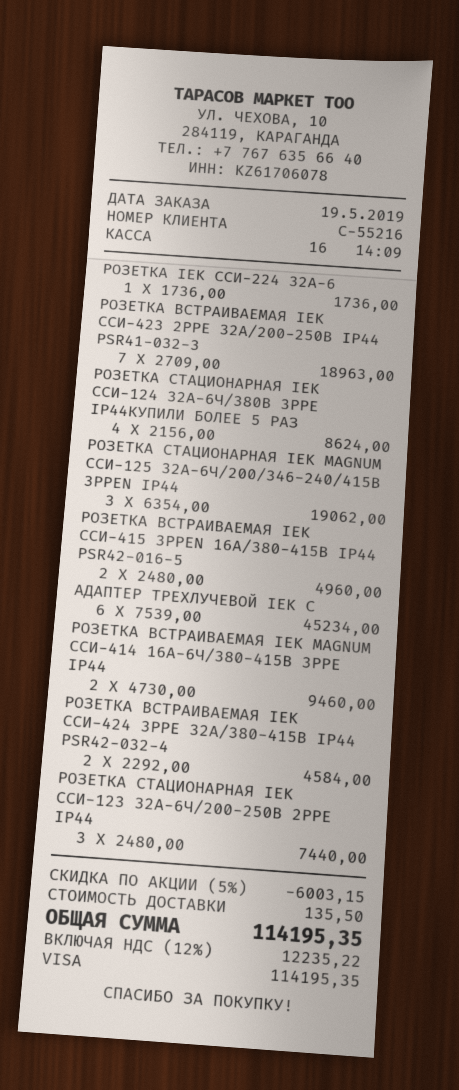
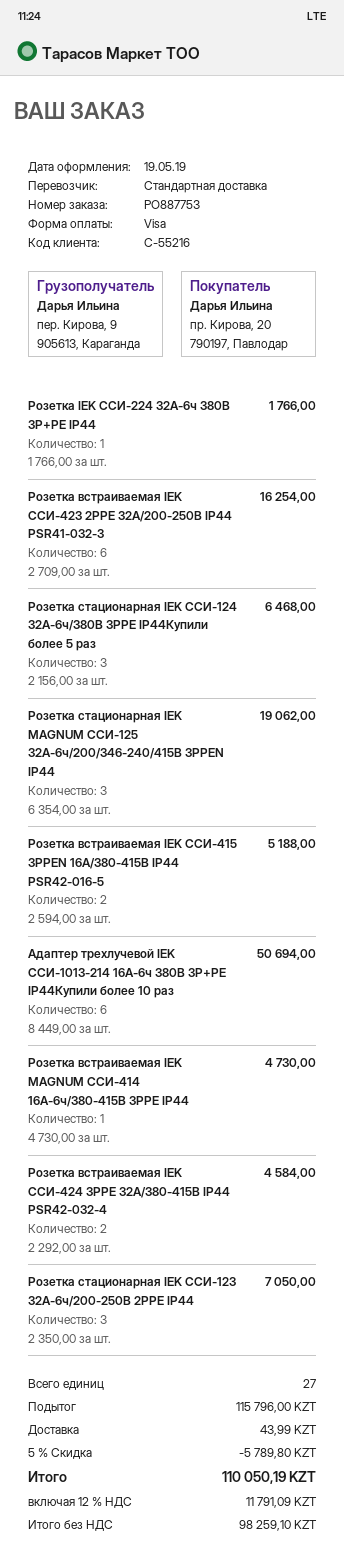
РОЗЕТКА IEK ССИ-224 32А-6: 1 x 1736.00 = 1736.00 -> 1 x 1766.00 = 1766.00
РОЗЕТКА ВСТРАИВАЕМАЯ IEK ССИ-423 2PPE 32А/200-250В IP44 PSR41-032-3: 7 x 2709.00 = 18963.00 -> 6 x 2709.00 = 16254.00
РОЗЕТКА СТАЦИОНАРНАЯ IEK ССИ-124 32А-6Ч/380В 3PPE IP44КУПИЛИ БОЛЕЕ 5 РАЗ: 4 x 2156.00 = 8624.00 -> 3 x 2156.00 = 6468.00
РОЗЕТКА ВСТРАИВАЕМАЯ IEK ССИ-415 3PPEN 16А/380-415В IP44 PSR42-016-5: 2 x 2480.00 = 4960.00 -> 2 x 2594.00 = 5188.00
АДАПТЕР ТРЕХЛУЧЕВОЙ IEK С: 6 x 7539.00 = 45234.00 -> 6 x 8449.00 = 50694.00
РОЗЕТКА ВСТРАИВАЕМАЯ IEK MAGNUM ССИ-414 16А-6Ч/380-415В 3PPE IP44: 2 x 4730.00 = 9460.00 -> 1 x 4730.00 = 4730.00
РОЗЕТКА СТАЦИОНАРНАЯ IEK ССИ-123 32А-6Ч/200-250В 2PPE IP44: 3 x 2480.00 = 7440.00 -> 3 x 2350.00 = 7050.00
discount: 5% = 6003.15 -> 5% = 5789.80
shipping: 135.50 -> 43.99
tax: 12% = 12235.22 -> 12% = 11791.09
total: 114195.35 -> 110050.19

